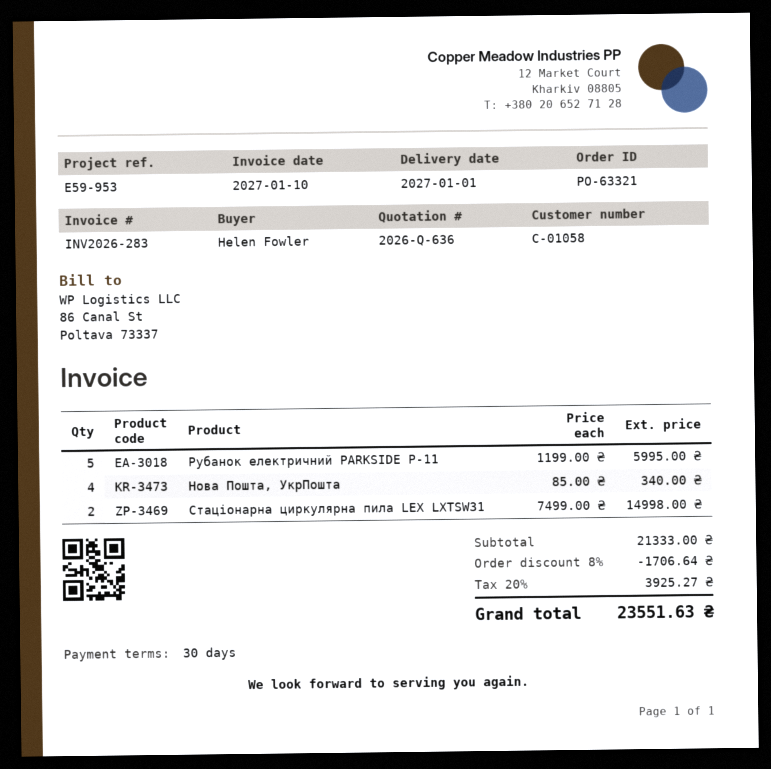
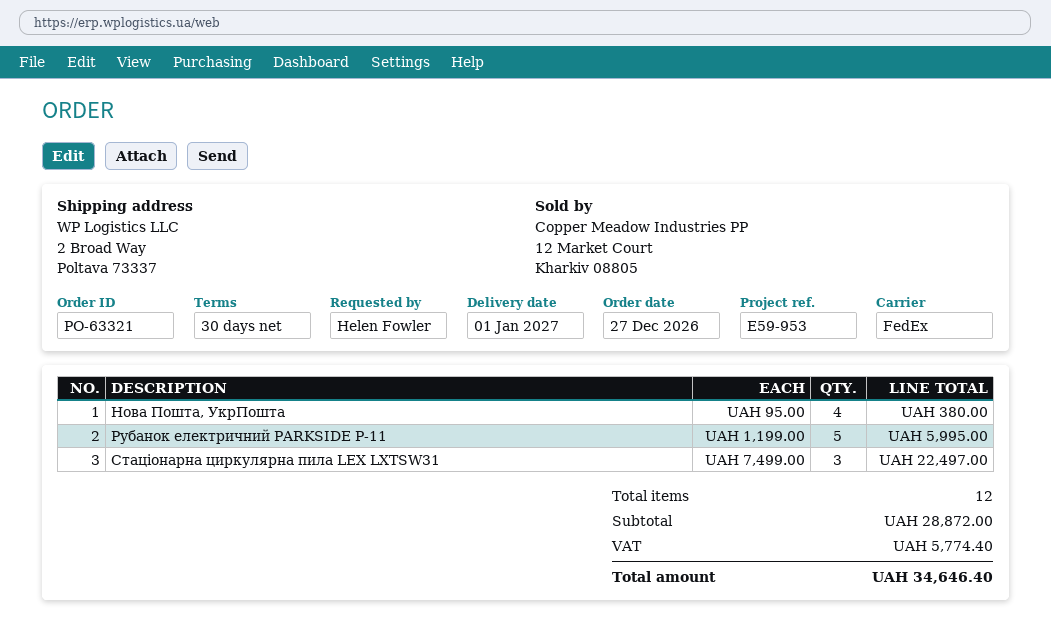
Нова Пошта, УкрПошта: 4 x 85.00 = 340.00 -> 4 x 95.00 = 380.00
Стаціонарна циркулярна пила LEX LXTSW31: 2 x 7499.00 = 14998.00 -> 3 x 7499.00 = 22497.00
subtotal: 21333.00 -> 28872.00
discount: 8% = 1706.64 -> none
tax: 3925.27 -> 5774.40
total: 23551.63 -> 34646.40

